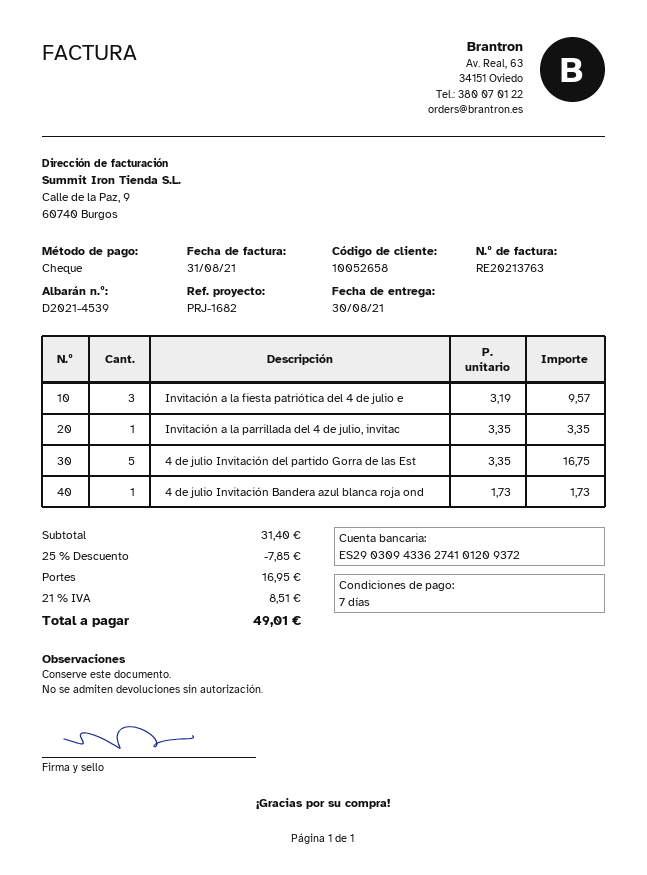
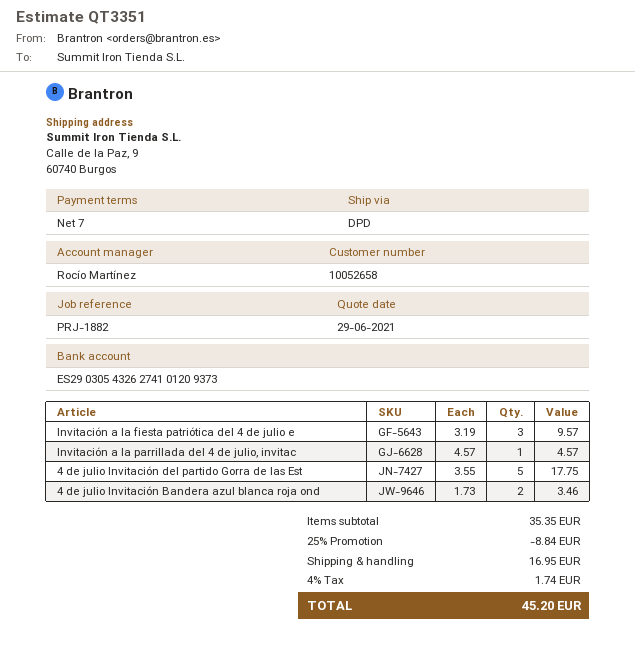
reference: PRJ-1682 -> PRJ-1882
bank account: ES2903094336274101209372 -> ES2903054326274101209373
Invitación a la parrillada del 4 de julio, invitac: 1 x 3.35 = 3.35 -> 1 x 4.57 = 4.57
4 de julio Invitación del partido Gorra de las Est: 5 x 3.35 = 16.75 -> 5 x 3.55 = 17.75
4 de julio Invitación Bandera azul blanca roja ond: 1 x 1.73 = 1.73 -> 2 x 1.73 = 3.46
subtotal: 31.40 -> 35.35
discount: 25% = 7.85 -> 25% = 8.84
tax: 21% = 8.51 -> 4% = 1.74
total: 49.01 -> 45.20

